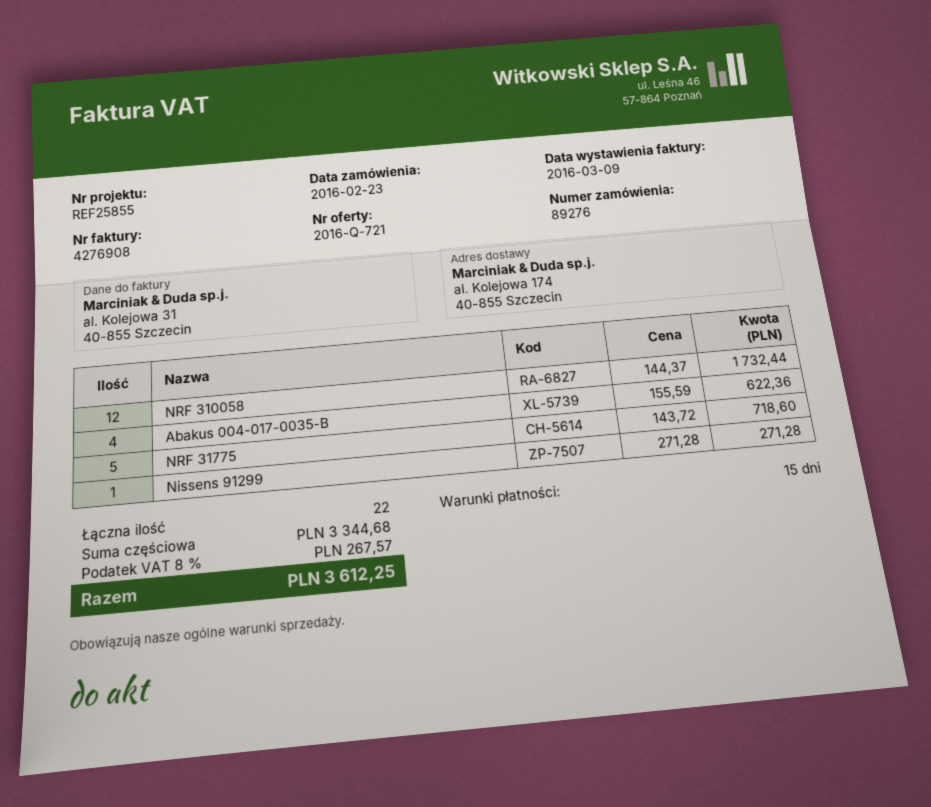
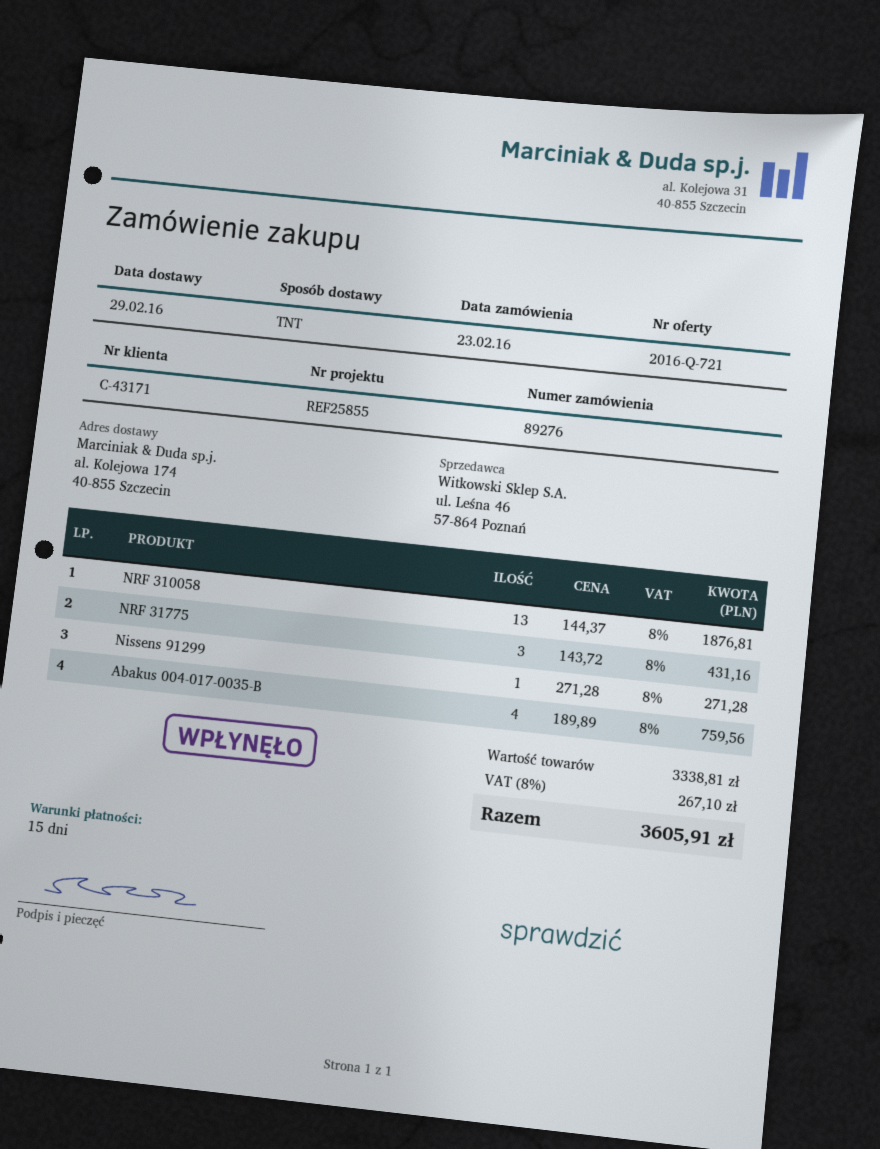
NRF 310058: 12 x 144.37 = 1732.44 -> 13 x 144.37 = 1876.81
Abakus 004-017-0035-B: 4 x 155.59 = 622.36 -> 4 x 189.89 = 759.56
NRF 31775: 5 x 143.72 = 718.60 -> 3 x 143.72 = 431.16
subtotal: 3344.68 -> 3338.81
tax: 8% = 267.57 -> 8% = 267.10
total: 3612.25 -> 3605.91

